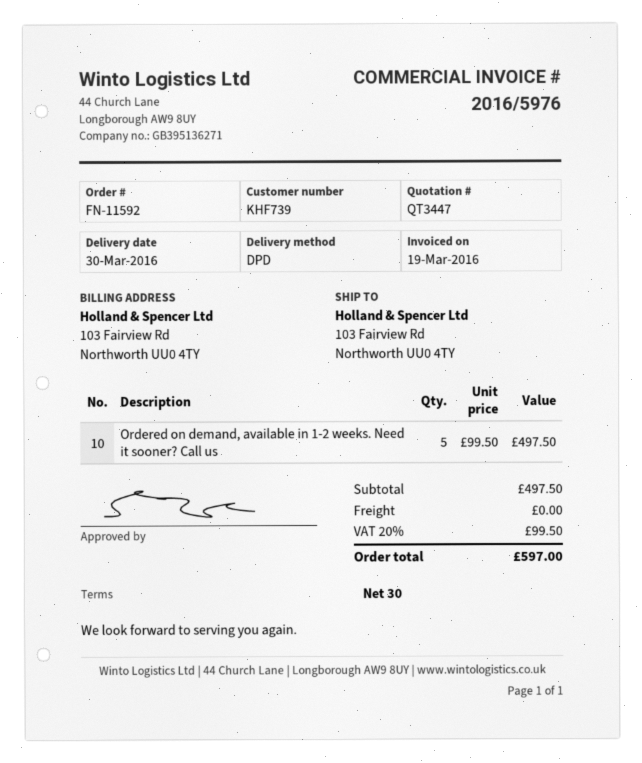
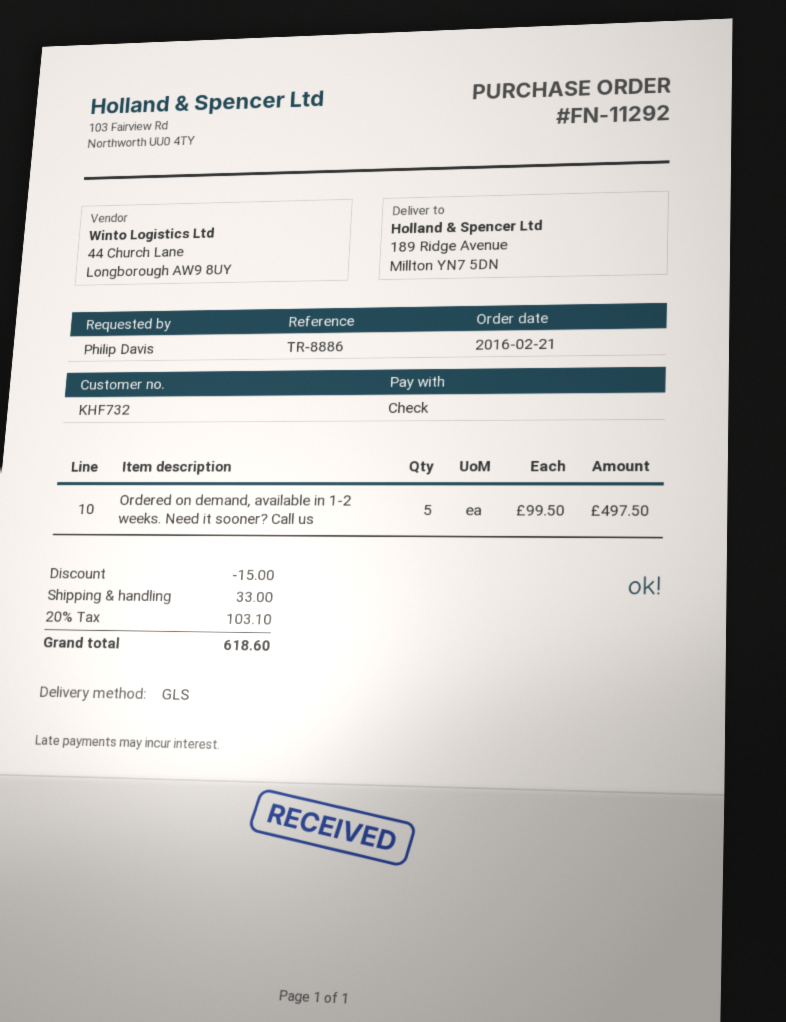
order number: FN-11592 -> FN-11292
customer number: KHF739 -> KHF732
shipping method: DPD -> GLS
ship to: 103 Fairview Rd, Northworth UU0 4TY -> 189 Ridge Avenue, Millton YN7 5DN
discount: none -> 15.00
shipping: 0.00 -> 33.00
tax: 20% = 99.50 -> 20% = 103.10
total: 597.00 -> 618.60

